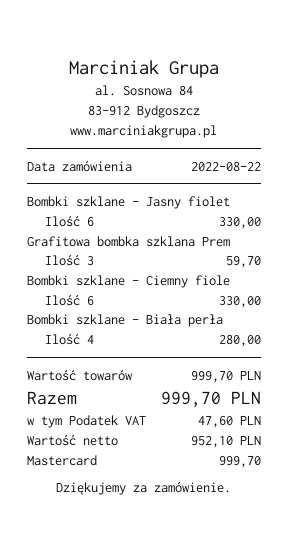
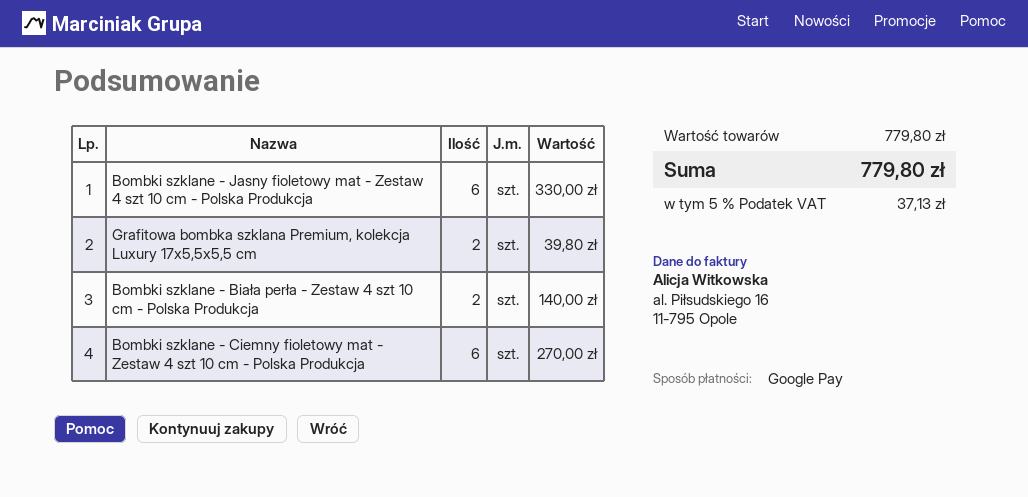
payment method: Mastercard -> Google Pay
Grafitowa bombka szklana Prem: 3 for 59.70 -> 2 for 39.80
Bombki szklane - Ciemny fiole: 6 for 330.00 -> 6 for 270.00
Bombki szklane - Biała perła: 4 for 280.00 -> 2 for 140.00
subtotal: 999.70 -> 779.80
tax: 47.60 -> 37.13
total: 999.70 -> 779.80

